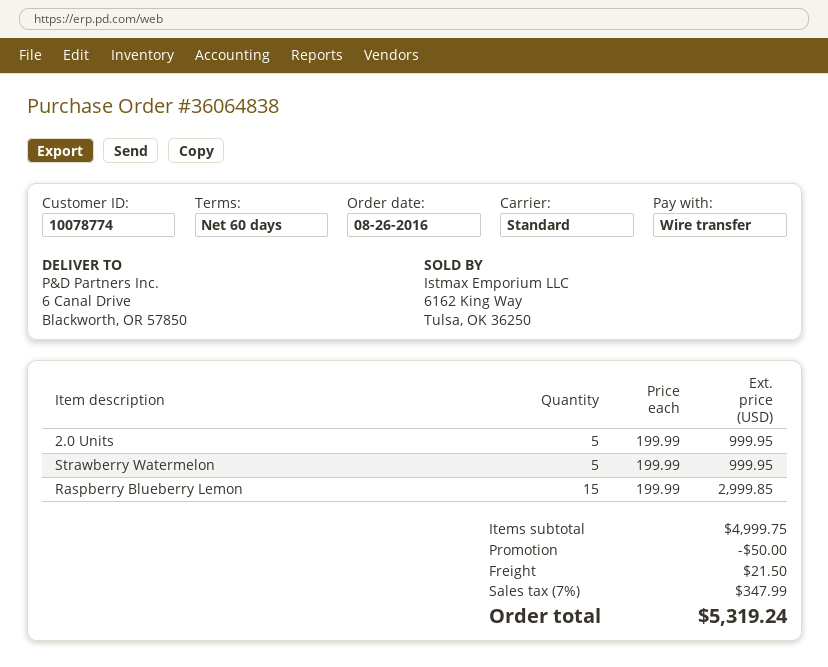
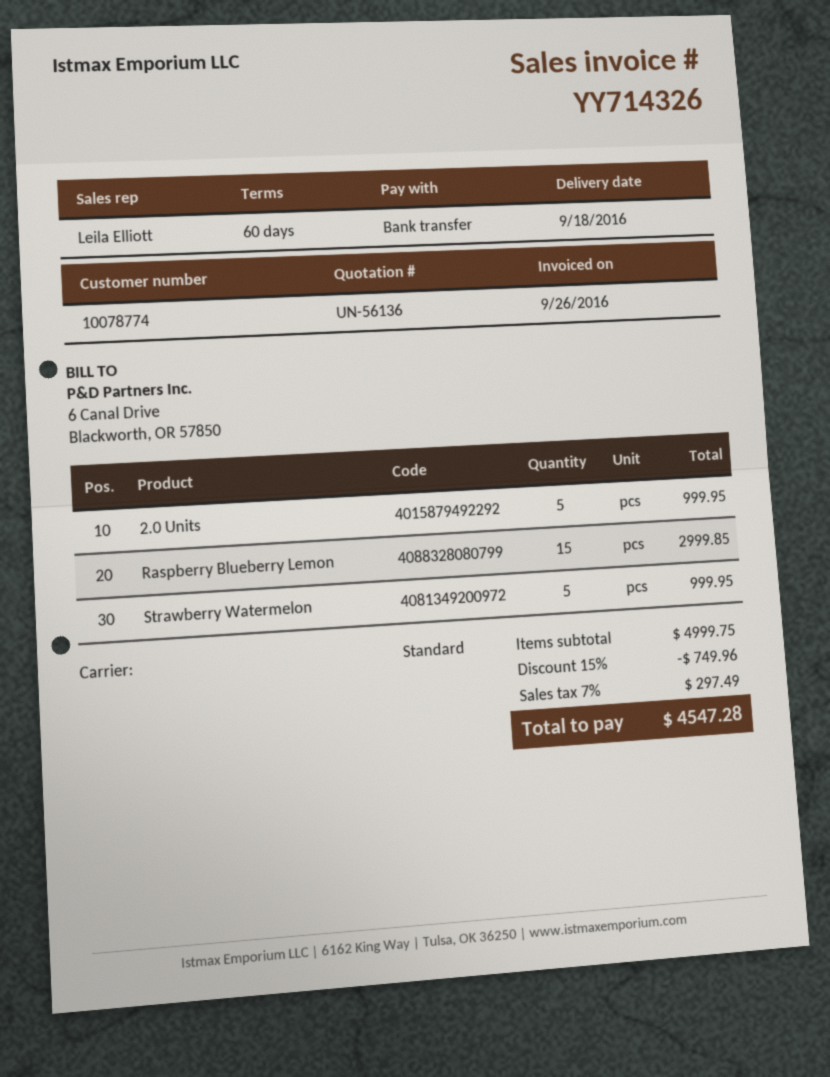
discount: 50.00 -> 749.96
shipping: 21.50 -> none
tax: 7% = 347.99 -> 7% = 297.49
total: 5319.24 -> 4547.28

